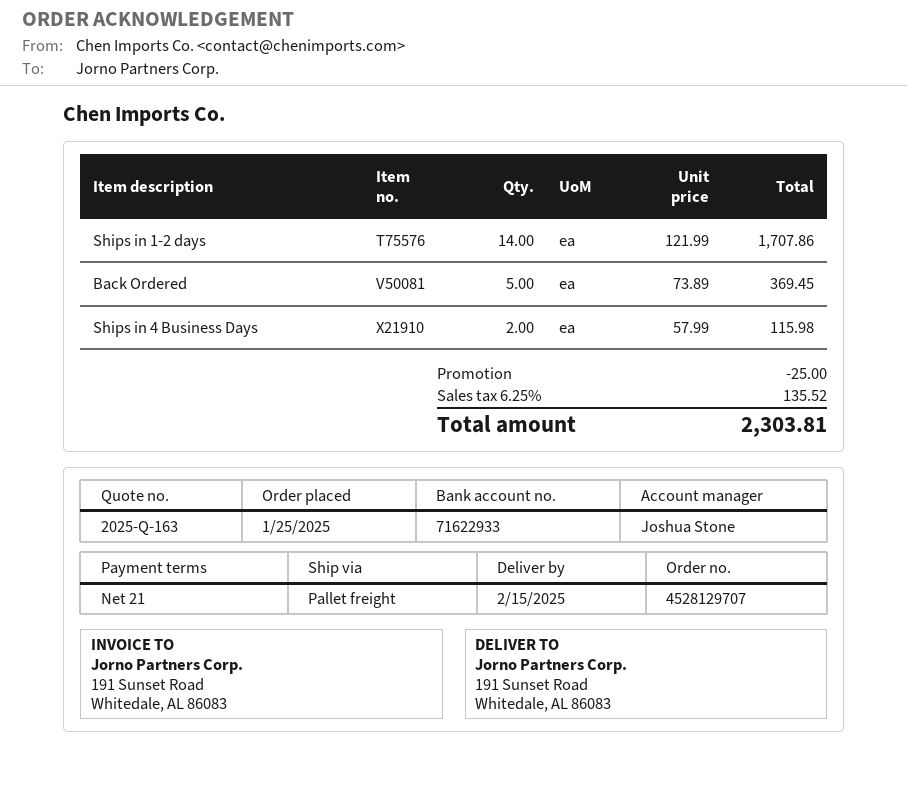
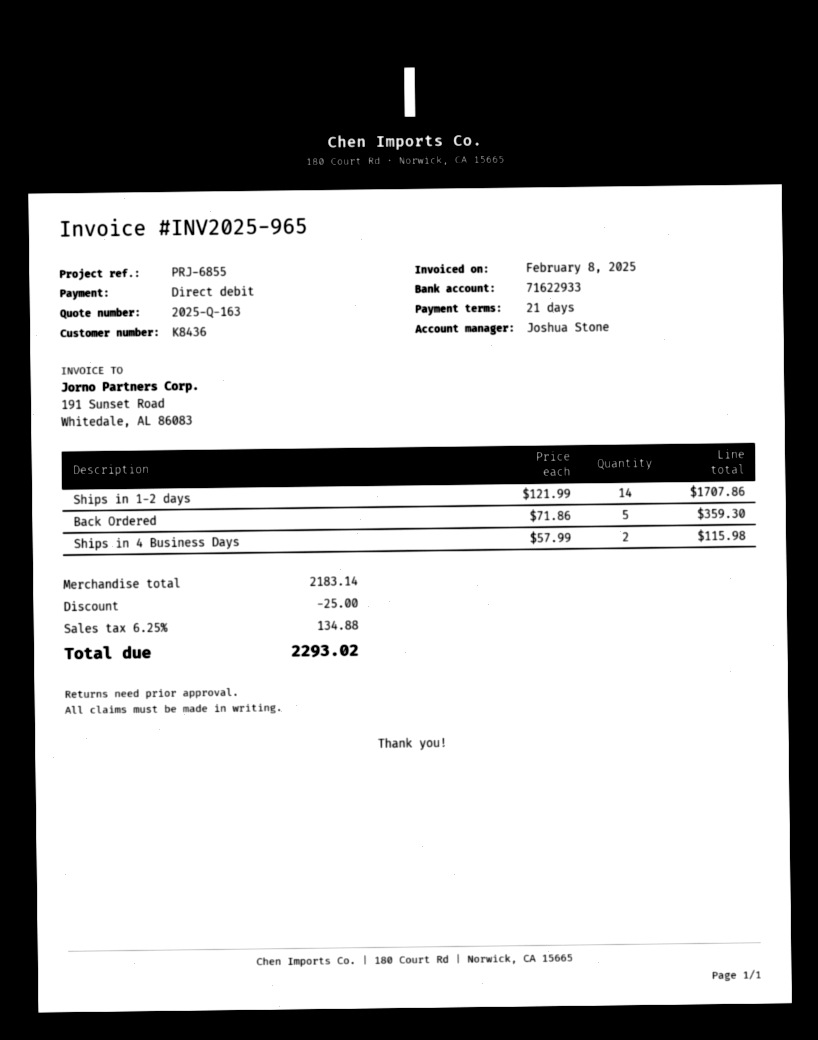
Back Ordered: 5 x 73.89 = 369.45 -> 5 x 71.86 = 359.30
tax: 6.25% = 135.52 -> 6.25% = 134.88
total: 2303.81 -> 2293.02

